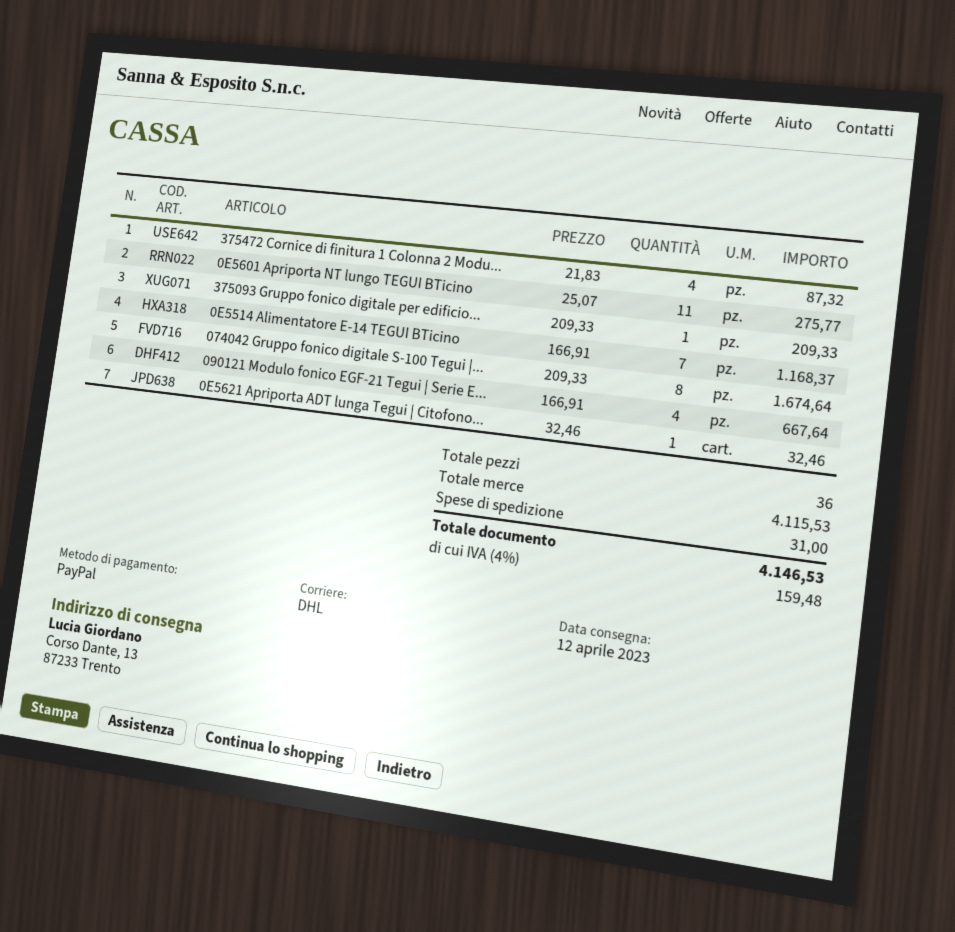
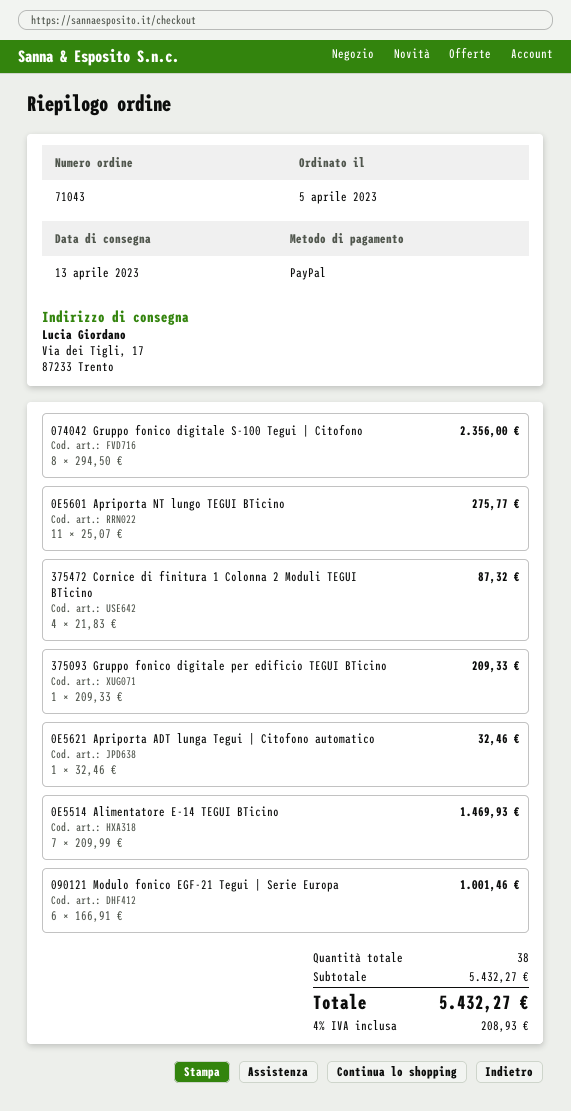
delivery date: 2023-04-12 -> 2023-04-13
ship to: Corso Dante, 13, 87233 Trento -> Via dei Tigli, 17, 87233 Trento
0E5514 Alimentatore E-14 TEGUI BTicino: 7 x 166.91 = 1168.37 -> 7 x 209.99 = 1469.93
074042 Gruppo fonico digitale S-100 Tegui |...: 8 x 209.33 = 1674.64 -> 8 x 294.50 = 2356.00
090121 Modulo fonico EGF-21 Tegui | Serie E...: 4 x 166.91 = 667.64 -> 6 x 166.91 = 1001.46
total quantity: 36 -> 38
subtotal: 4115.53 -> 5432.27
shipping: 31.00 -> none
tax: 4% = 159.48 -> 4% = 208.93
total: 4146.53 -> 5432.27

